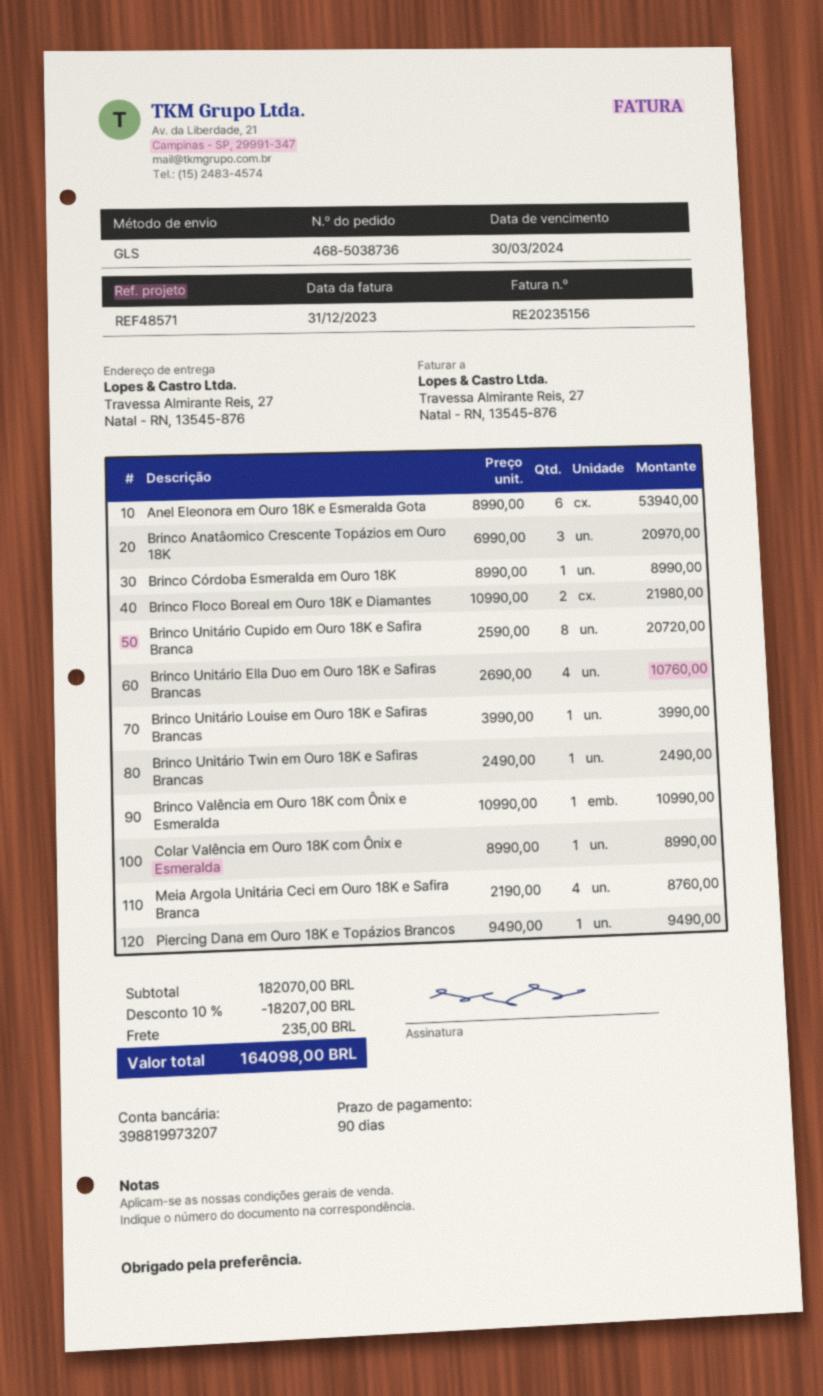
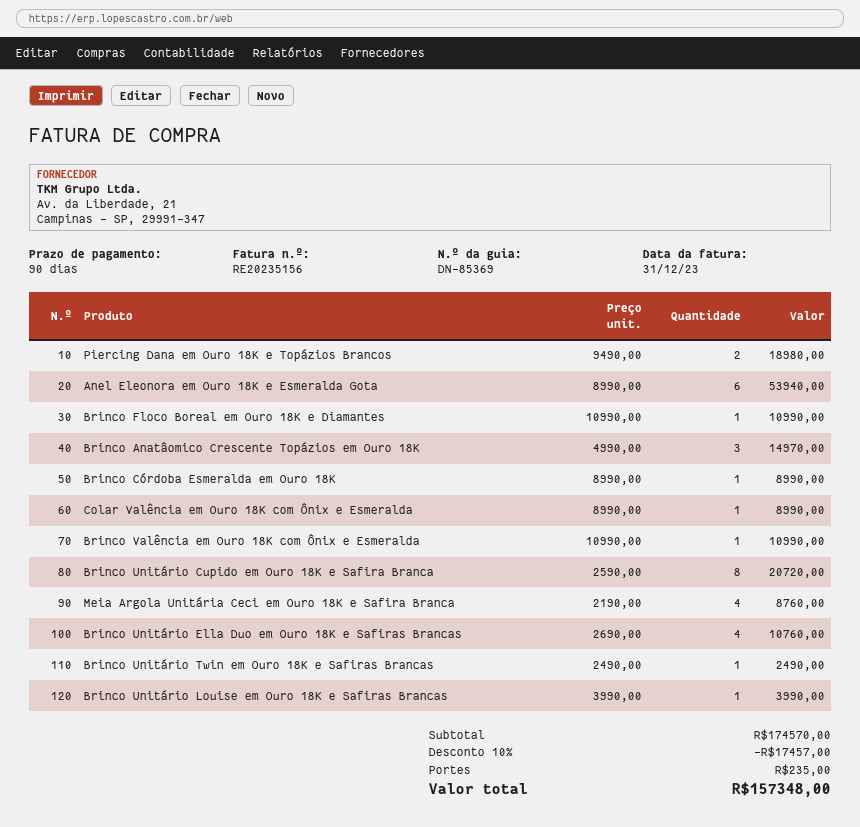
Brinco Anatâomico Crescente Topázios em Ouro 18K: 3 x 6990.00 = 20970.00 -> 3 x 4990.00 = 14970.00
Brinco Floco Boreal em Ouro 18K e Diamantes: 2 x 10990.00 = 21980.00 -> 1 x 10990.00 = 10990.00
Piercing Dana em Ouro 18K e Topázios Brancos: 1 x 9490.00 = 9490.00 -> 2 x 9490.00 = 18980.00
subtotal: 182070.00 -> 174570.00
discount: 10% = 18207.00 -> 10% = 17457.00
total: 164098.00 -> 157348.00

